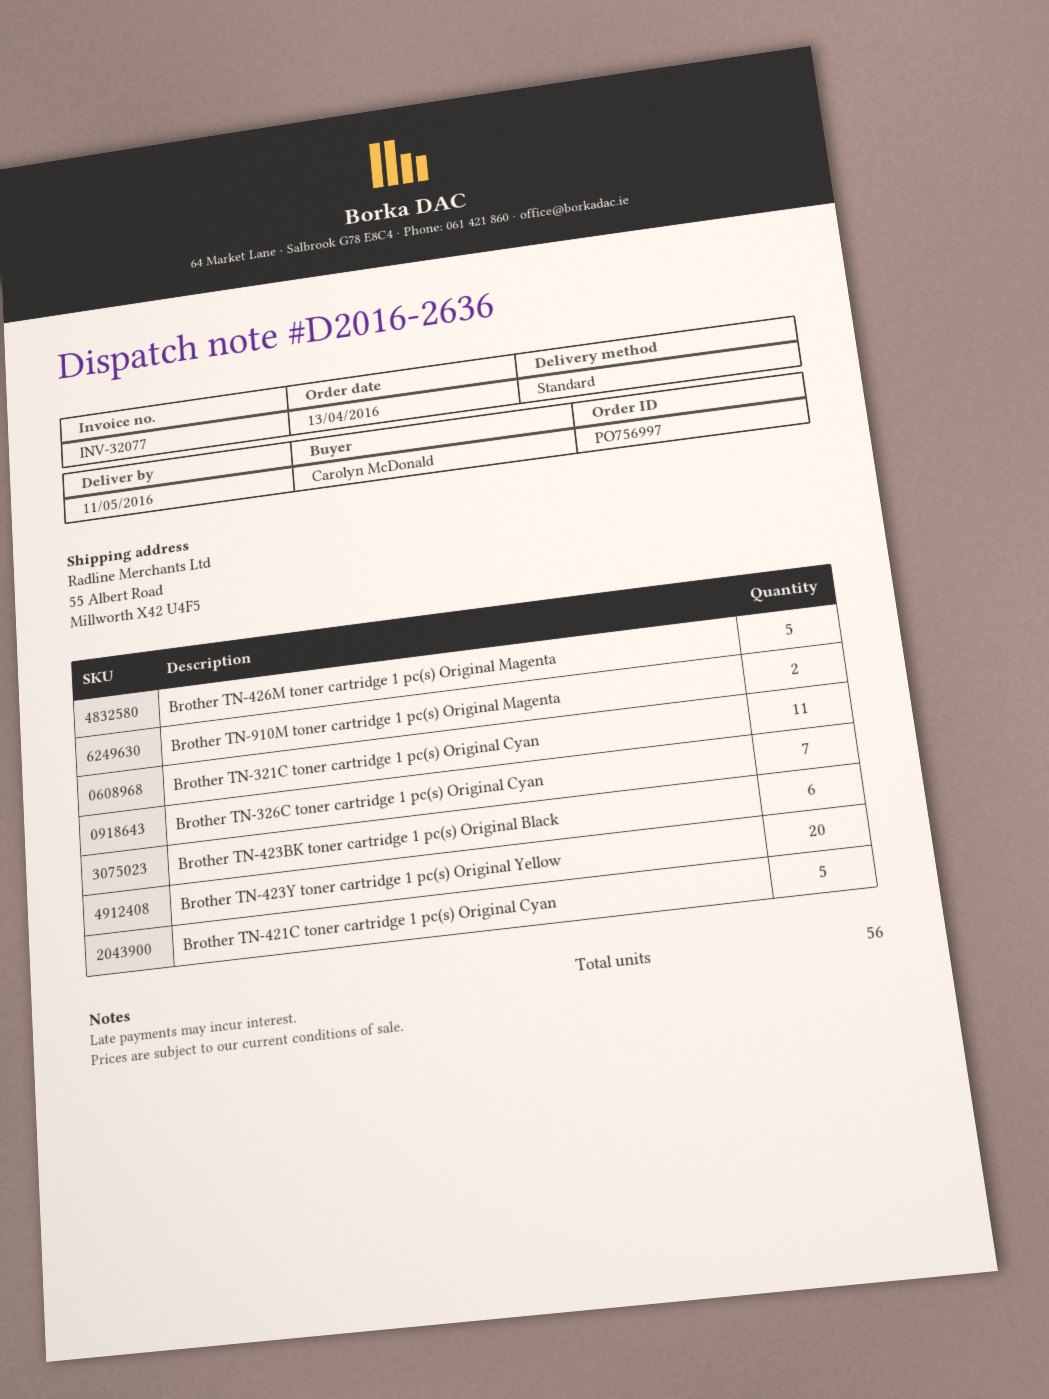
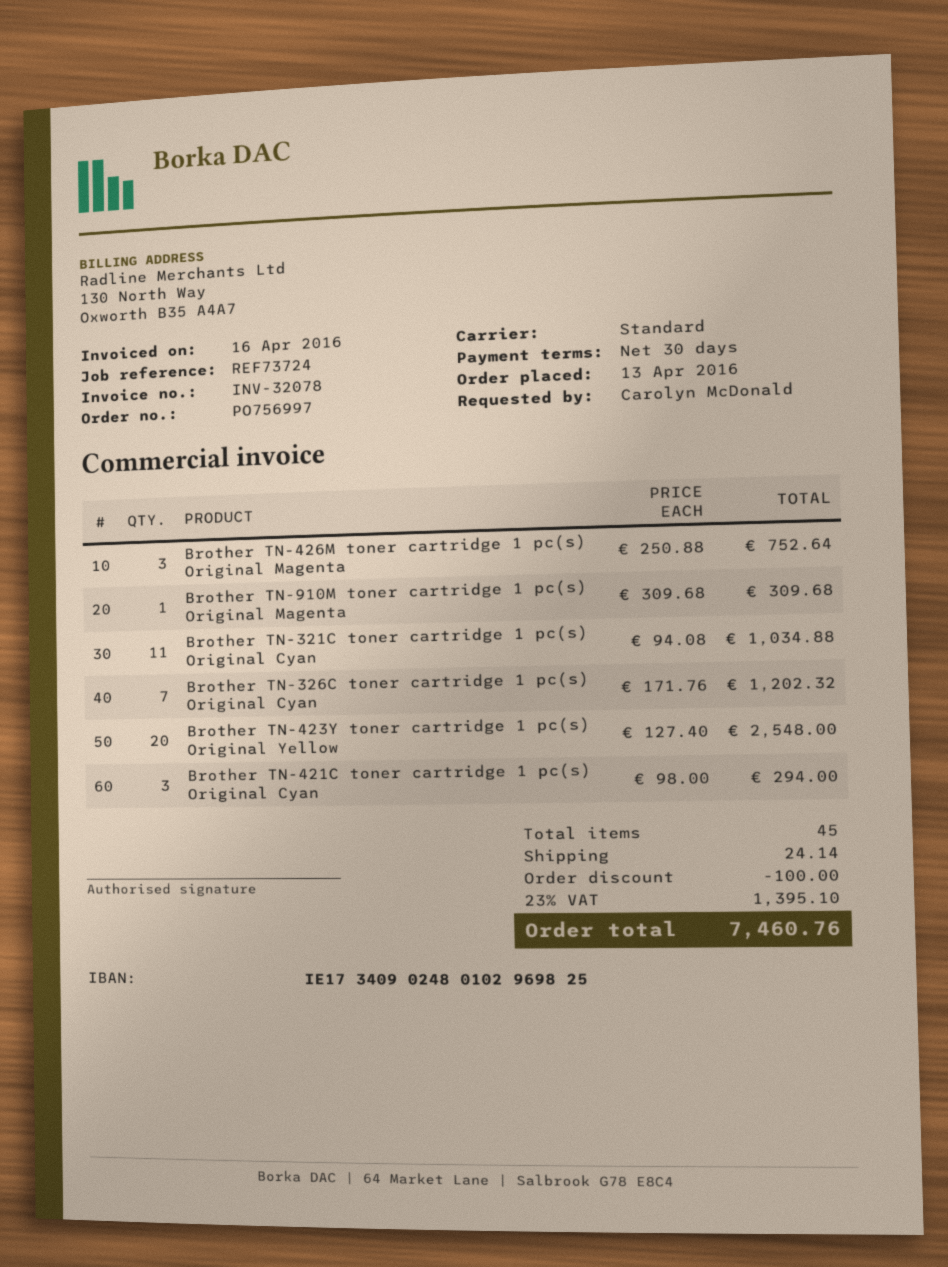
invoice number: INV-32077 -> INV-32078
Brother TN-426M toner cartridge 1 pc(s) Original Magenta: 5 -> 3
Brother TN-910M toner cartridge 1 pc(s) Original Magenta: 2 -> 1
Brother TN-423BK toner cartridge 1 pc(s) Original Black: 6 -> none
Brother TN-421C toner cartridge 1 pc(s) Original Cyan: 5 -> 3
total quantity: 56 -> 45

